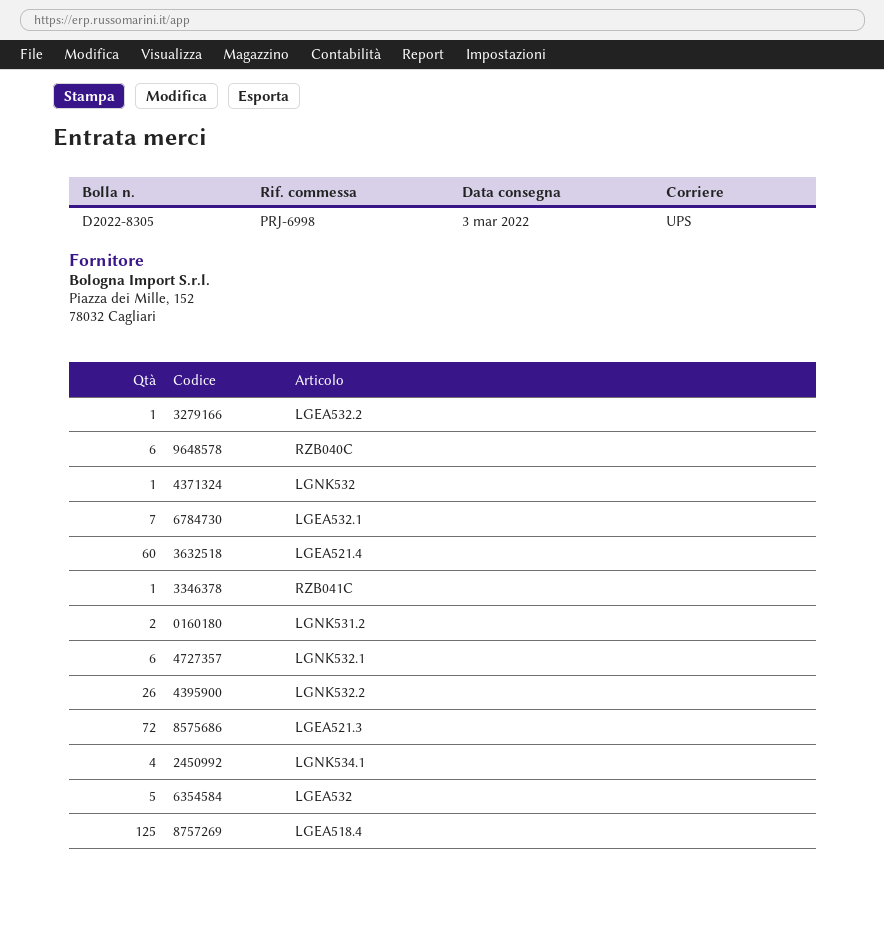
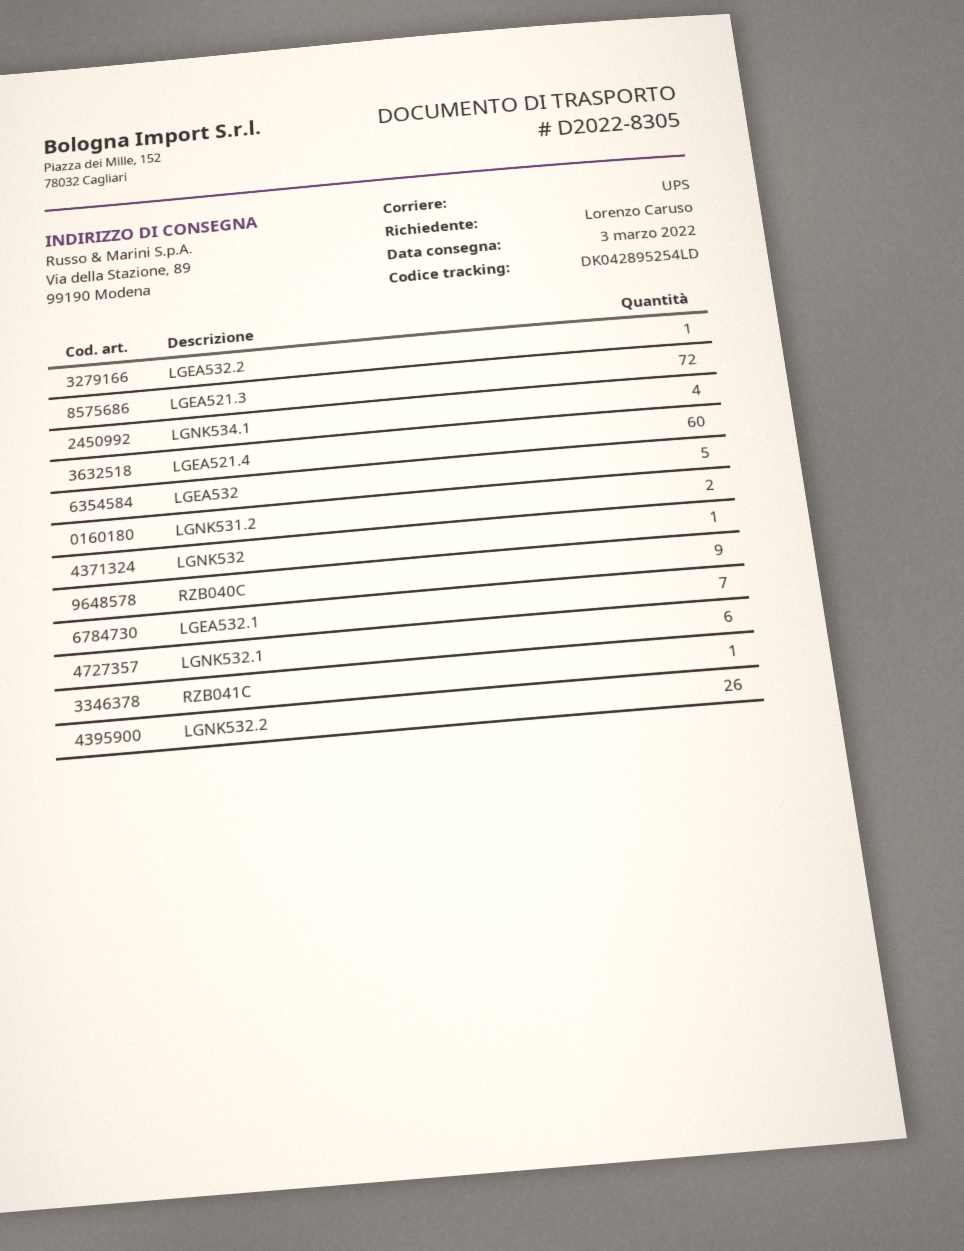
RZB040C: 6 -> 9
LGEA518.4: 125 -> none

